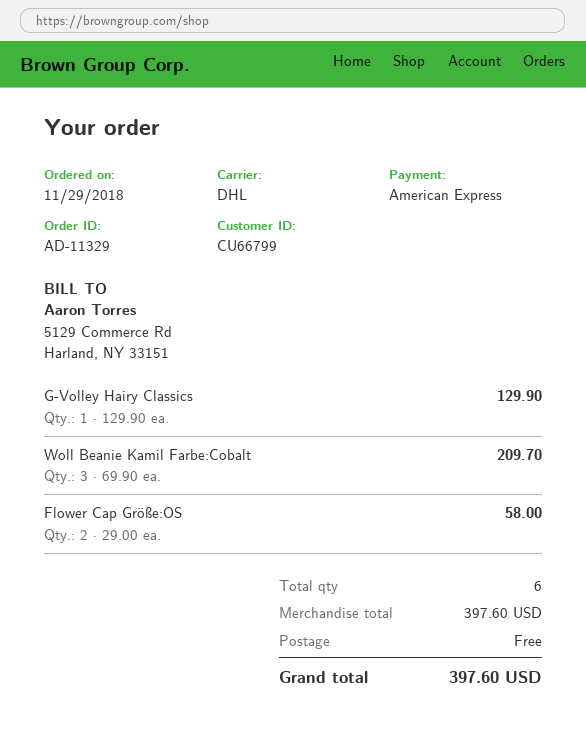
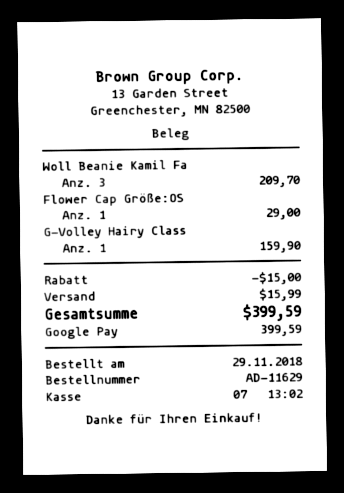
order number: AD-11329 -> AD-11629
payment method: American Express -> Google Pay
G-Volley Hairy Classics: 1 for 129.90 -> 1 for 159.90
Flower Cap Größe:OS: 2 for 58.00 -> 1 for 29.00
discount: none -> 15.00
shipping: 0.00 -> 15.99
total: 397.60 -> 399.59

